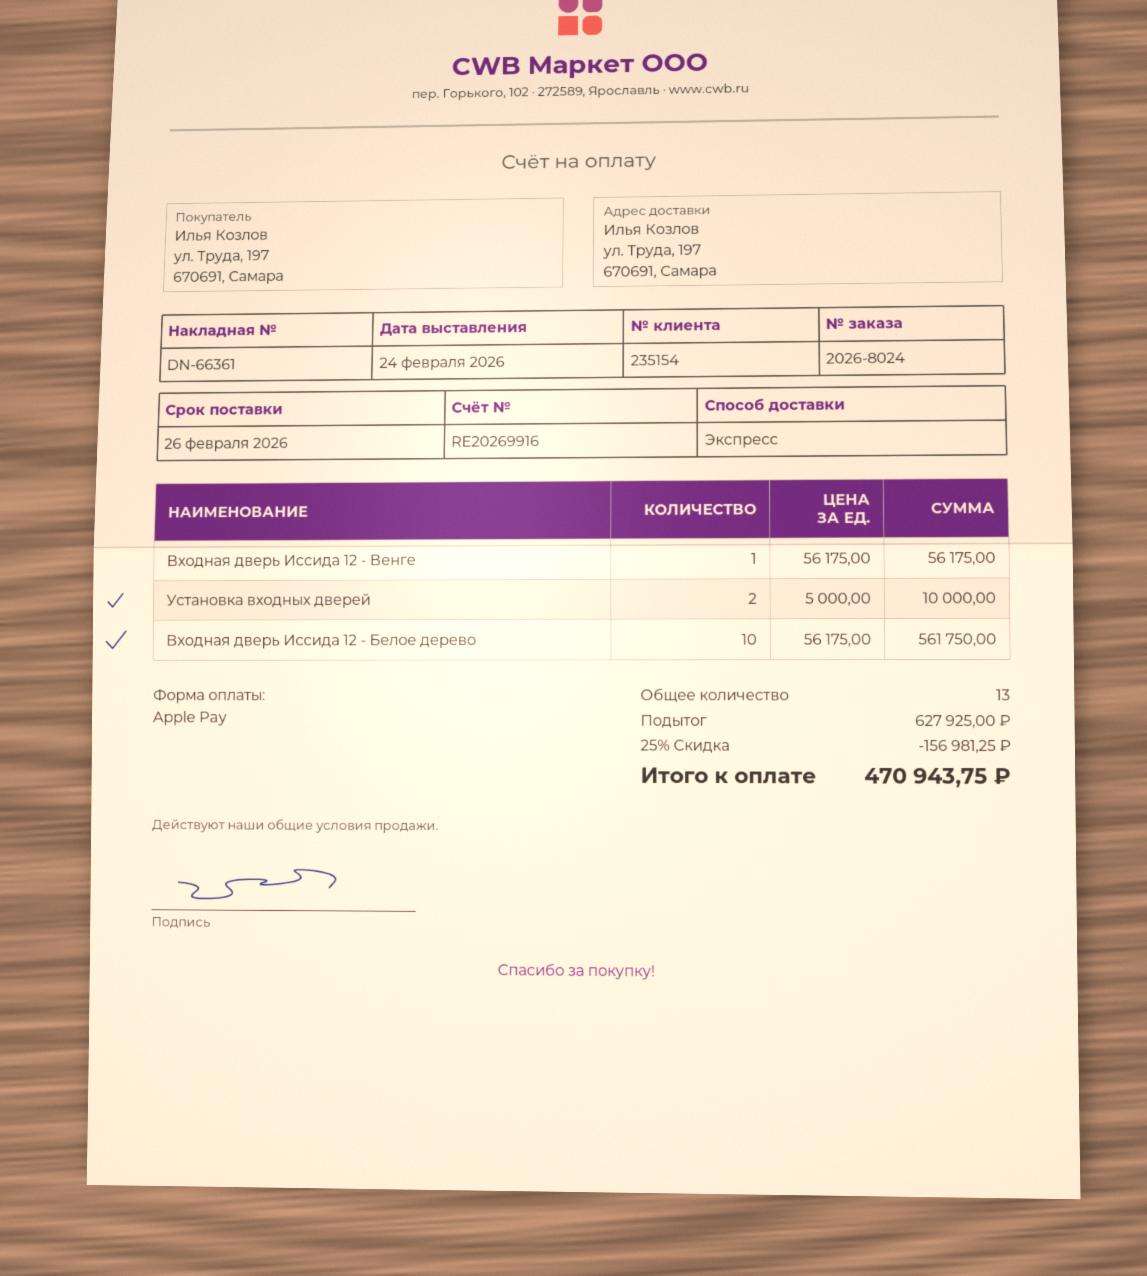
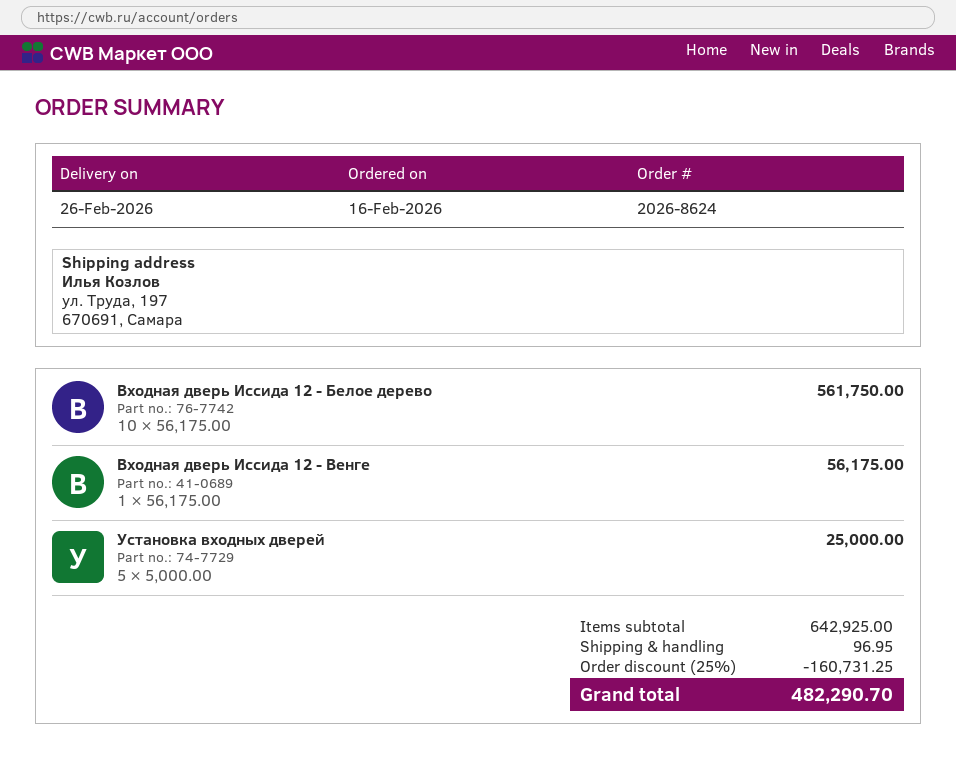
order number: 2026-8024 -> 2026-8624
Установка входных дверей: 2 x 5000.00 = 10000.00 -> 5 x 5000.00 = 25000.00
subtotal: 627925.00 -> 642925.00
discount: 25% = 156981.25 -> 25% = 160731.25
shipping: none -> 96.95
total: 470943.75 -> 482290.70

